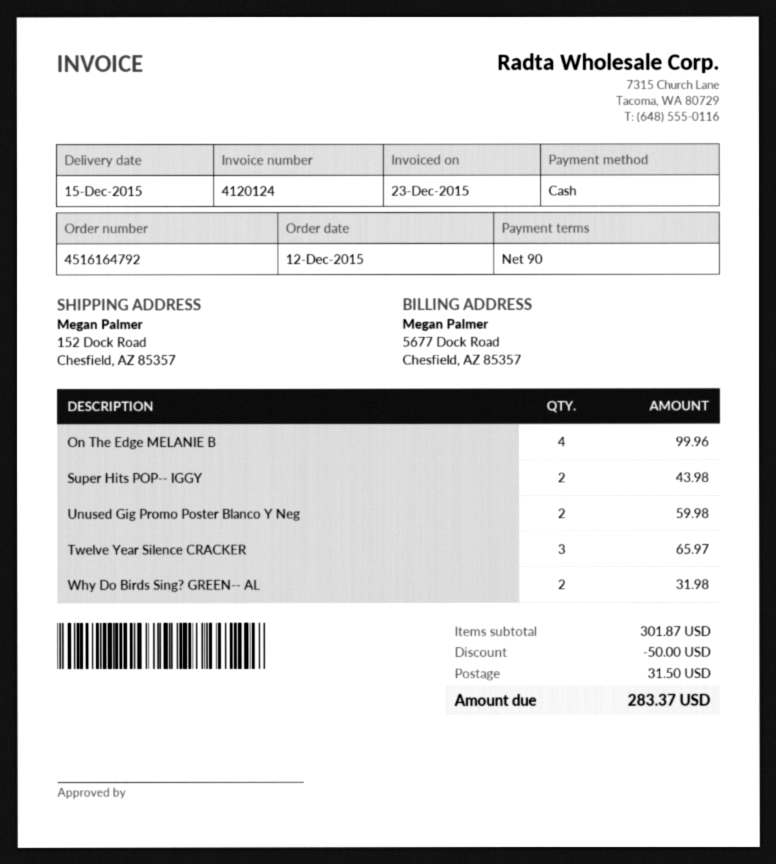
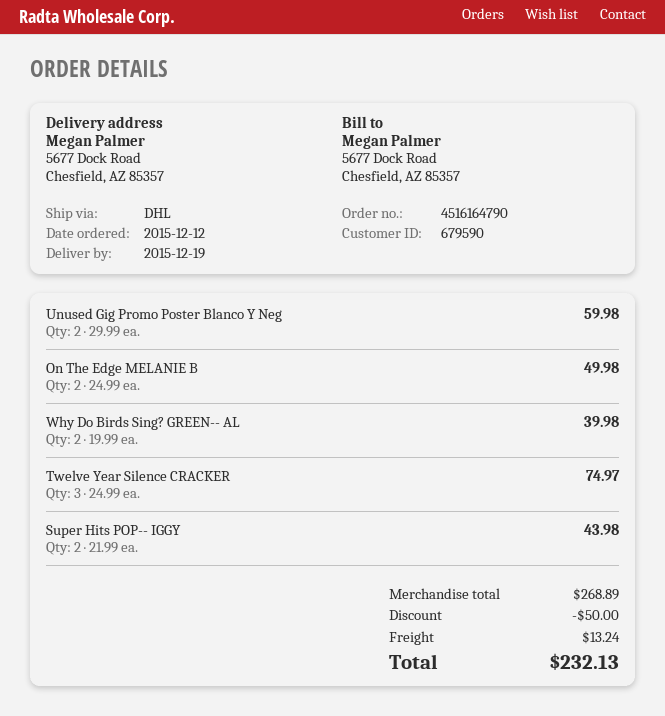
order number: 4516164792 -> 4516164790
delivery date: 2015-12-15 -> 2015-12-19
ship to: 152 Dock Road, Chesfield, AZ 85357 -> 5677 Dock Road, Chesfield, AZ 85357
On The Edge MELANIE B: 4 for 99.96 -> 2 for 49.98
Twelve Year Silence CRACKER: 3 for 65.97 -> 3 for 74.97
Why Do Birds Sing? GREEN-- AL: 2 for 31.98 -> 2 for 39.98
subtotal: 301.87 -> 268.89
shipping: 31.50 -> 13.24
total: 283.37 -> 232.13

